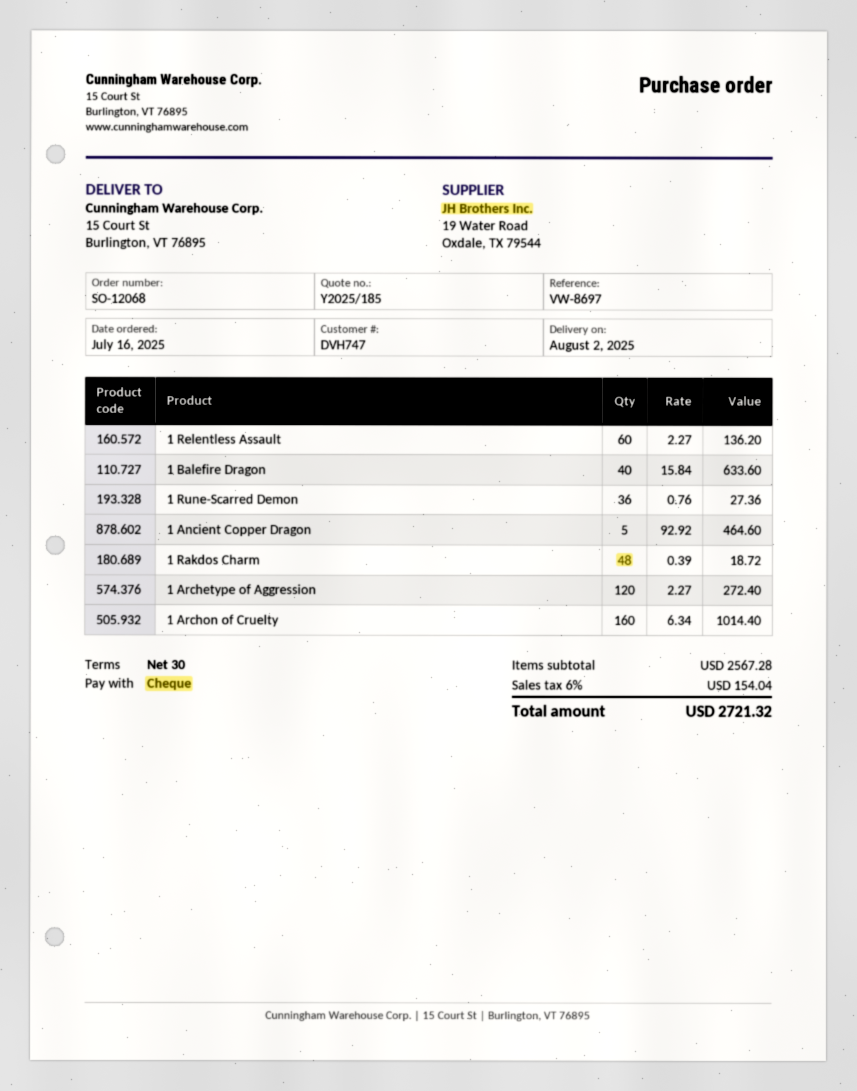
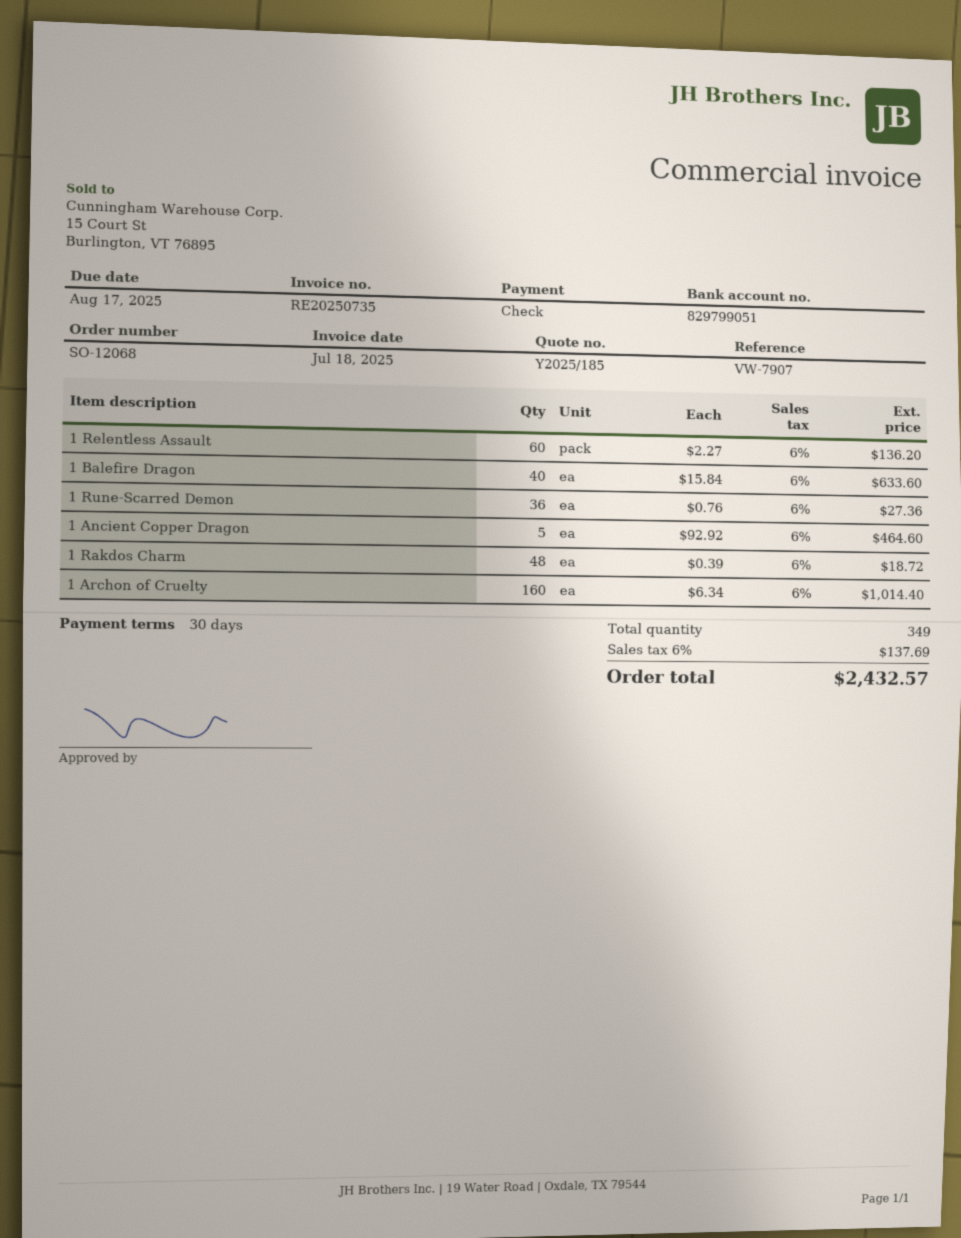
reference: VW-8697 -> VW-7907
1 Archetype of Aggression: 120 x 2.27 = 272.40 -> none
tax: 6% = 154.04 -> 6% = 137.69
total: 2721.32 -> 2432.57

